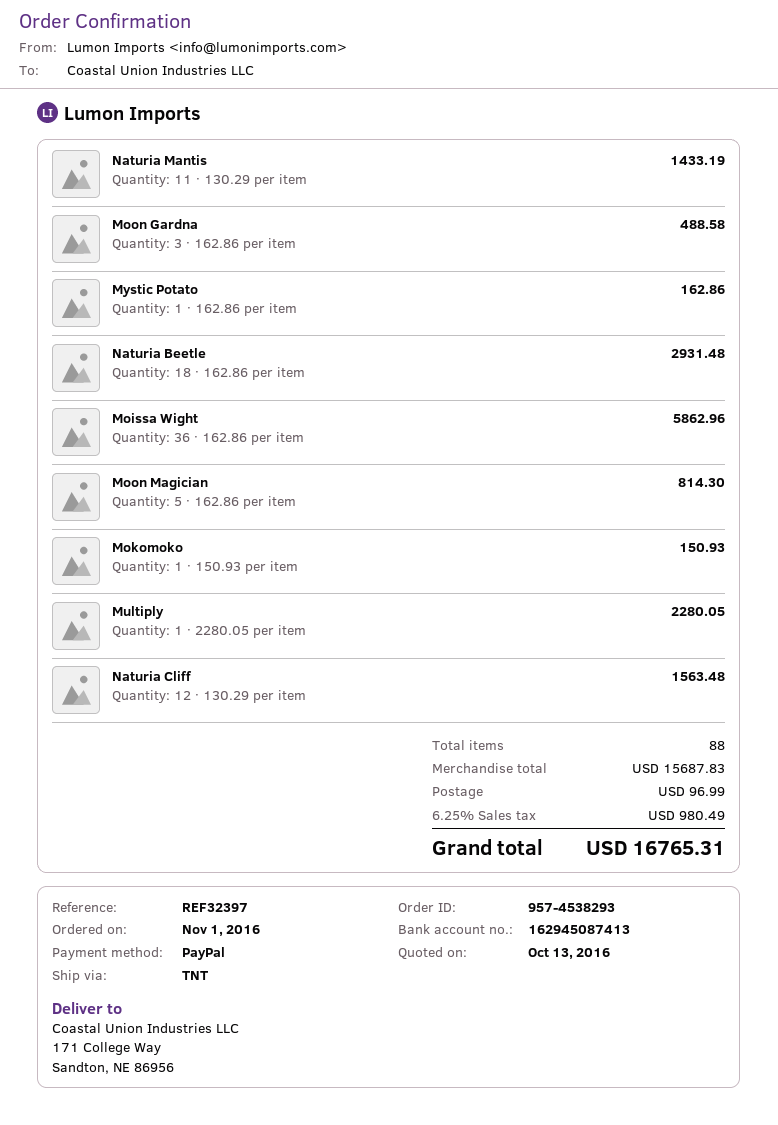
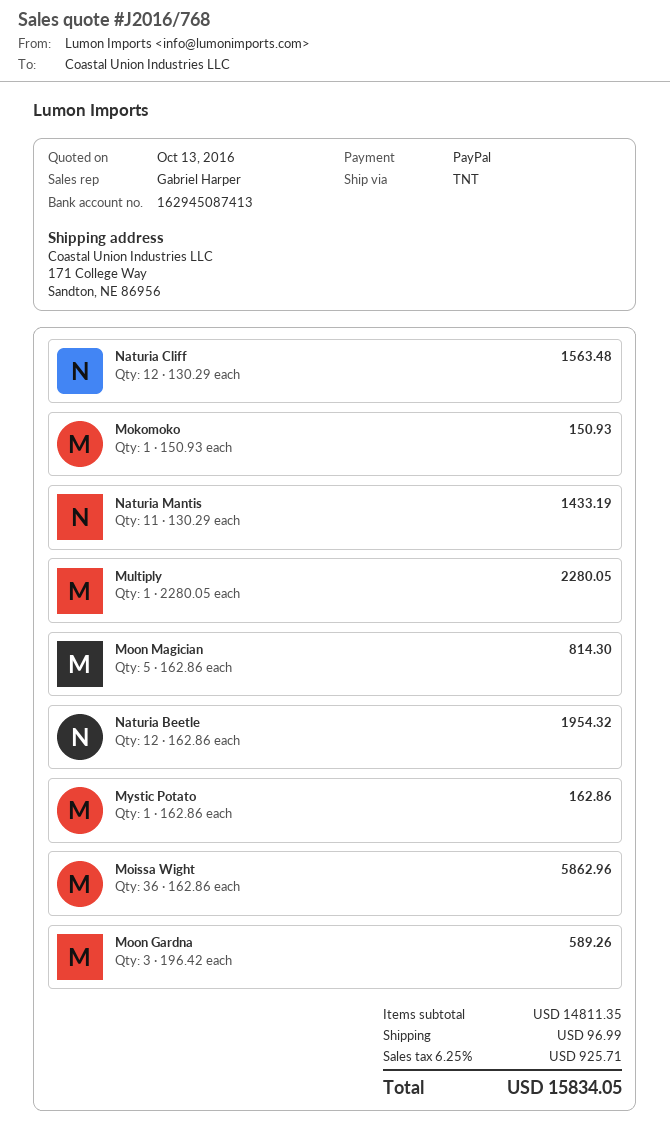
Moon Gardna: 3 x 162.86 = 488.58 -> 3 x 196.42 = 589.26
Naturia Beetle: 18 x 162.86 = 2931.48 -> 12 x 162.86 = 1954.32
subtotal: 15687.83 -> 14811.35
tax: 6.25% = 980.49 -> 6.25% = 925.71
total: 16765.31 -> 15834.05

